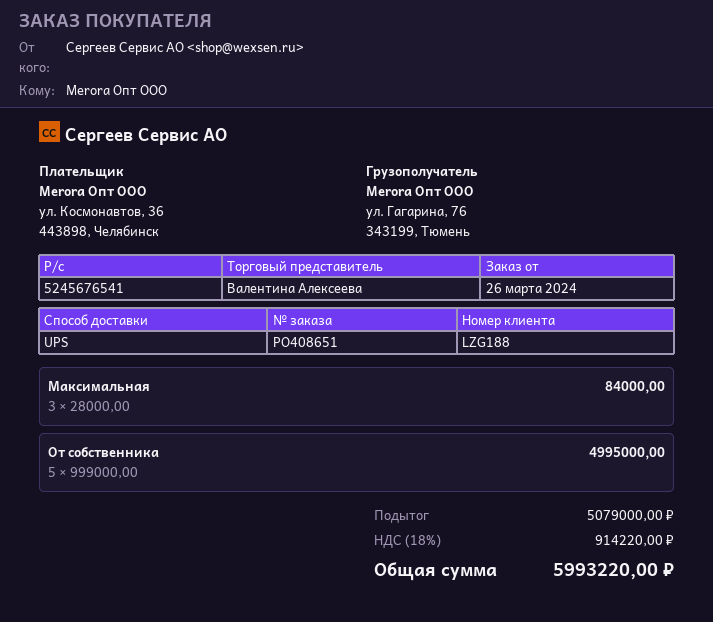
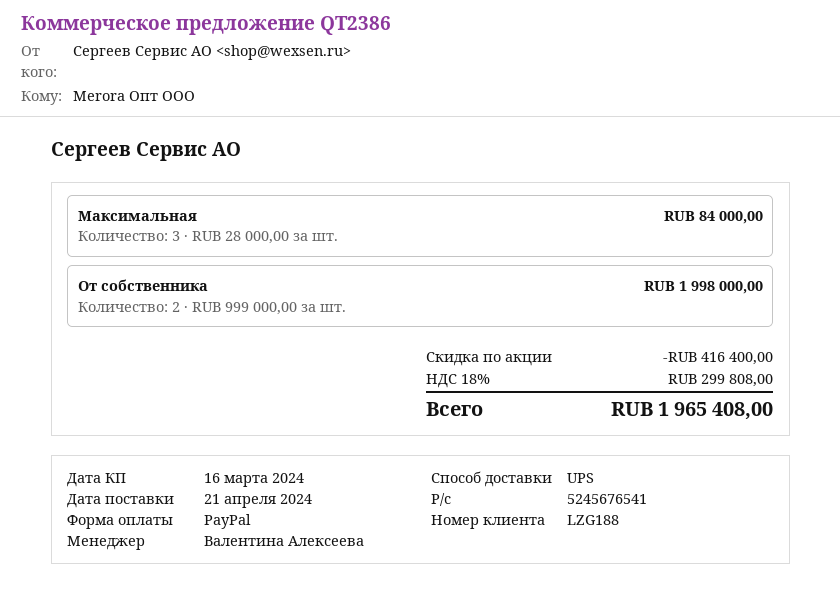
От собственника: 5 x 999000.00 = 4995000.00 -> 2 x 999000.00 = 1998000.00
discount: none -> 416400.00
tax: 18% = 914220.00 -> 18% = 299808.00
total: 5993220.00 -> 1965408.00

